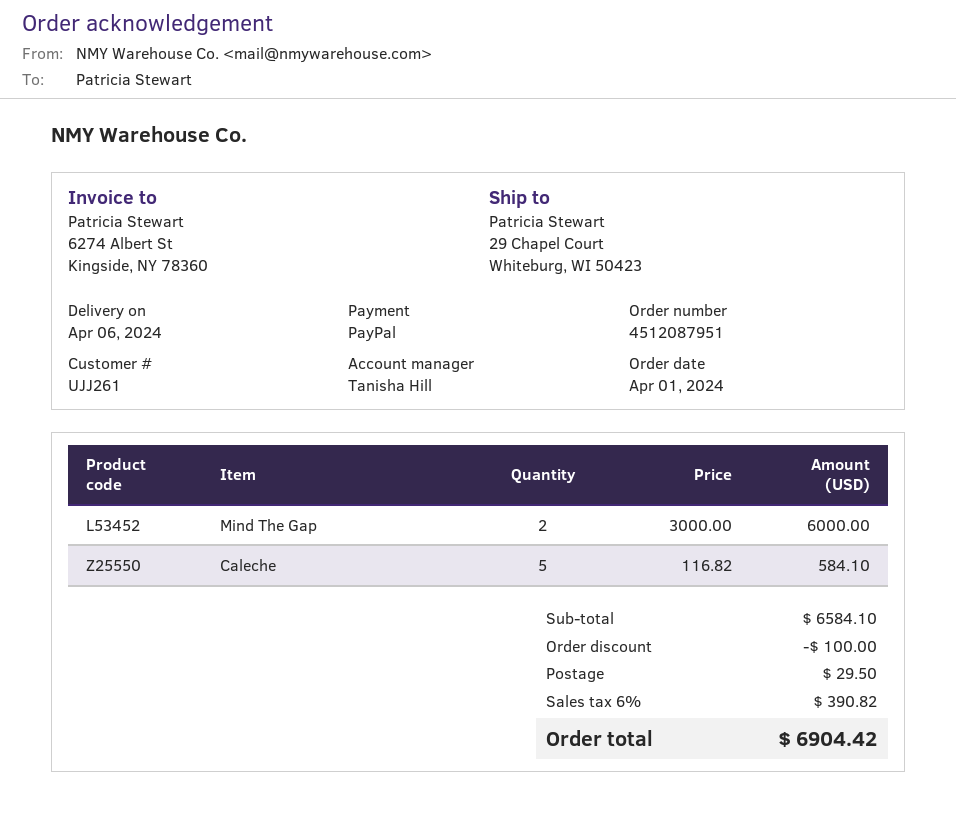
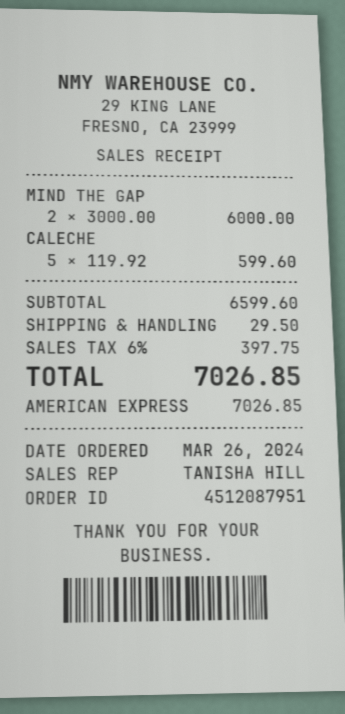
order date: 2024-04-01 -> 2024-03-26
payment method: PayPal -> American Express
Caleche: 5 x 116.82 = 584.10 -> 5 x 119.92 = 599.60
subtotal: 6584.10 -> 6599.60
discount: 100.00 -> none
tax: 6% = 390.82 -> 6% = 397.75
total: 6904.42 -> 7026.85

